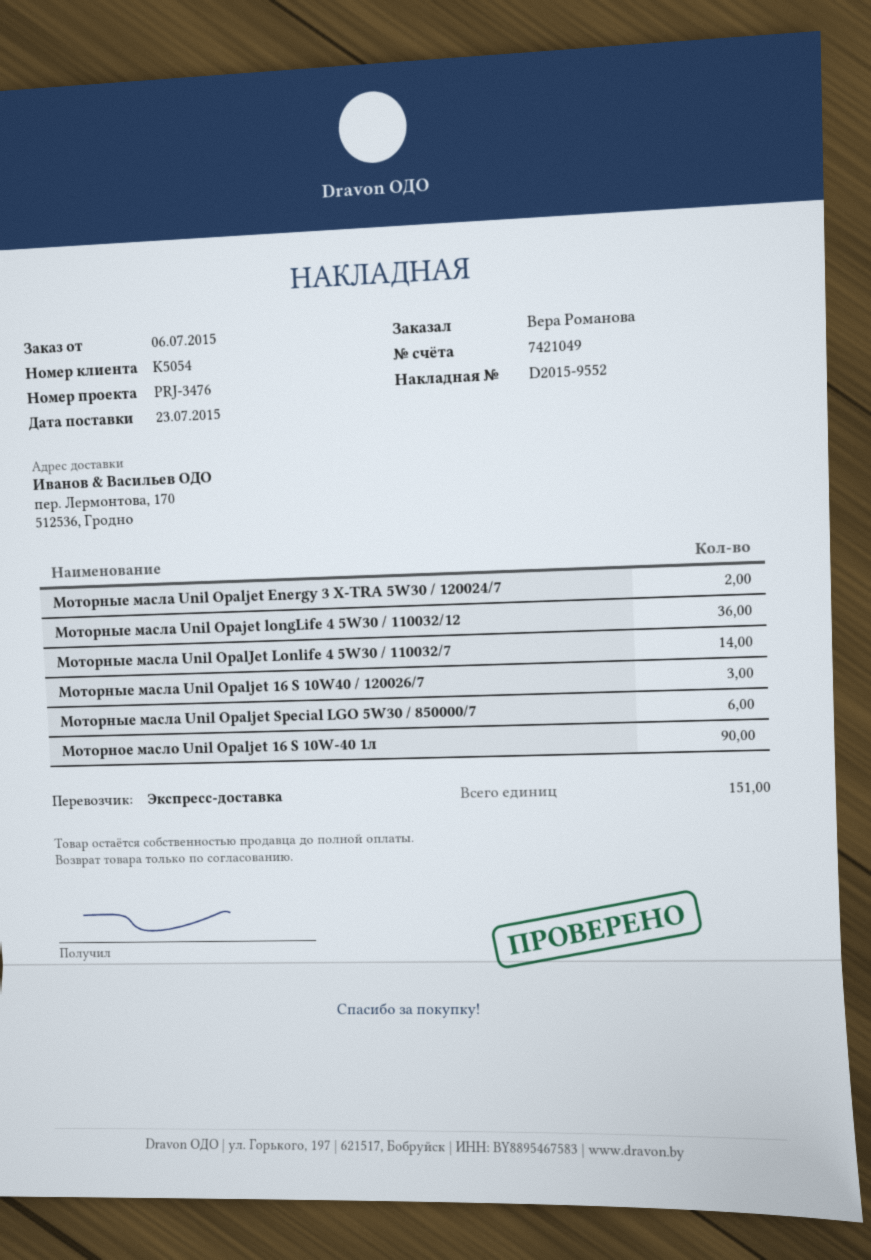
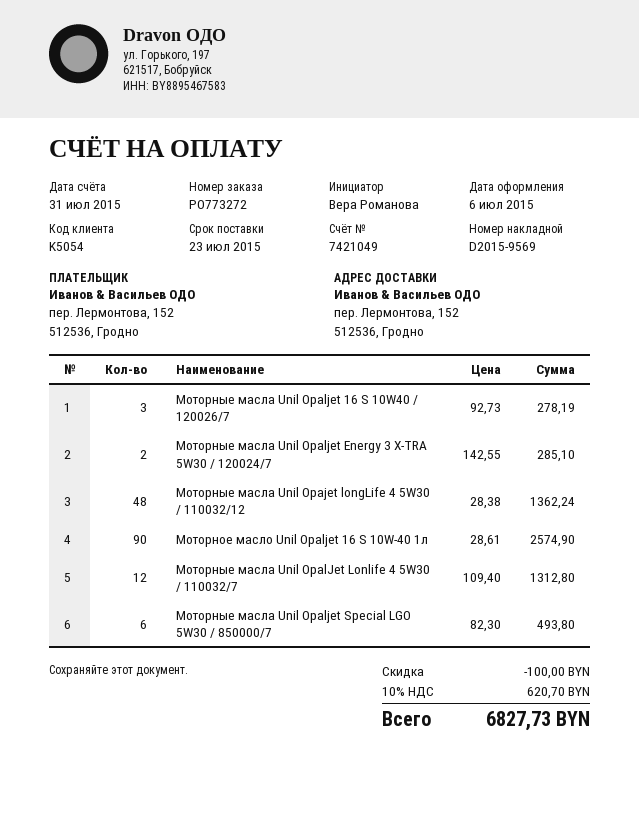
delivery note number: D2015-9552 -> D2015-9569
ship to: пер. Лермонтова, 170, 512536, Гродно -> пер. Лермонтова, 152, 512536, Гродно
Моторные масла Unil Opajet longLife 4 5W30 / 110032/12: 36 -> 48
Моторные масла Unil OpalJet Lonlife 4 5W30 / 110032/7: 14 -> 12

